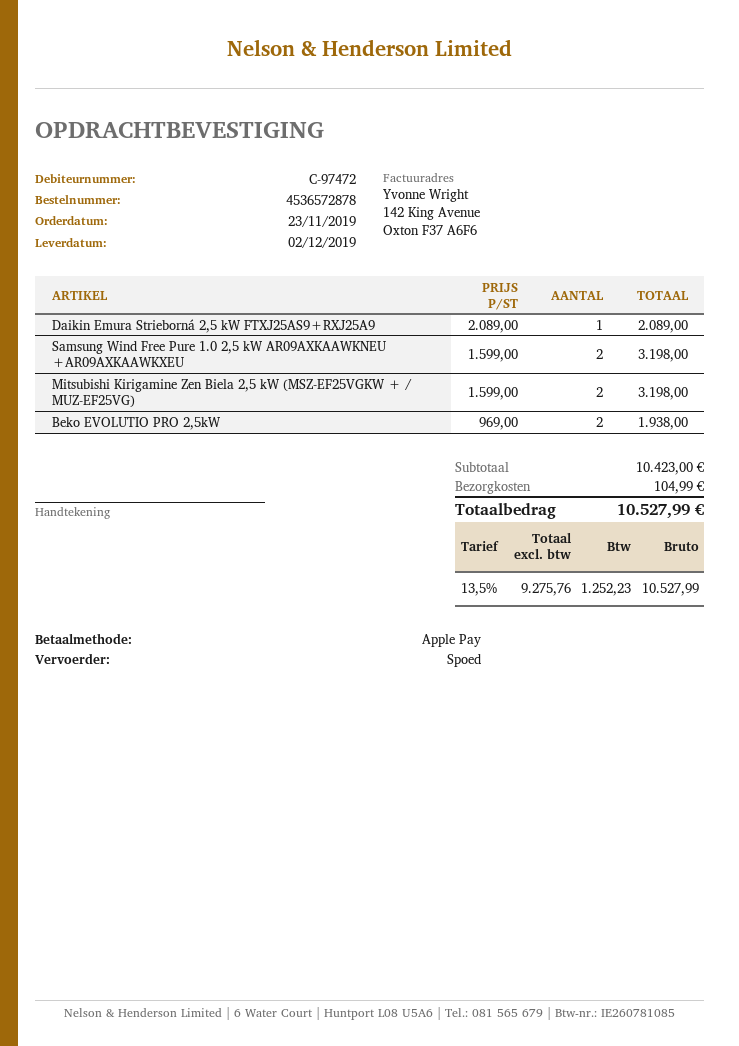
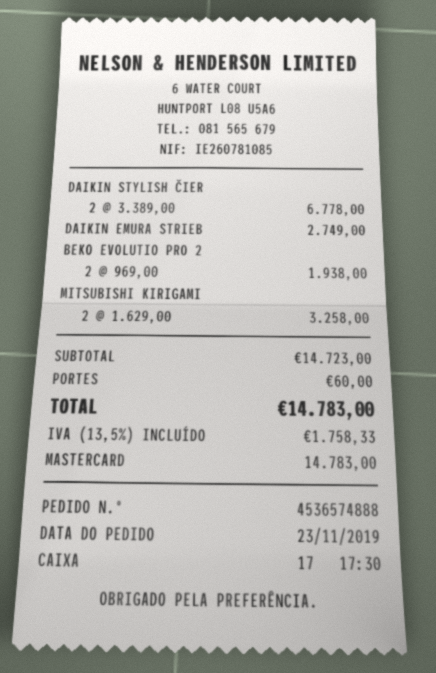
order number: 4536572878 -> 4536574888
payment method: Apple Pay -> Mastercard
Daikin Emura Strieborná 2,5 kW FTXJ25AS9+RXJ25A9: 1 x 2089.00 = 2089.00 -> 1 x 2749.00 = 2749.00
Samsung Wind Free Pure 1.0 2,5 kW AR09AXKAAWKNEU +AR09AXKAAWKXEU: 2 x 1599.00 = 3198.00 -> none
Mitsubishi Kirigamine Zen Biela 2,5 kW (MSZ-EF25VGKW + / MUZ-EF25VG): 2 x 1599.00 = 3198.00 -> 2 x 1629.00 = 3258.00
DAIKIN STYLISH ČIER: none -> 2 x 3389.00 = 6778.00
subtotal: 10423.00 -> 14723.00
shipping: 104.99 -> 60.00
tax: 13.5% = 1252.23 -> 13.5% = 1758.33
total: 10527.99 -> 14783.00

